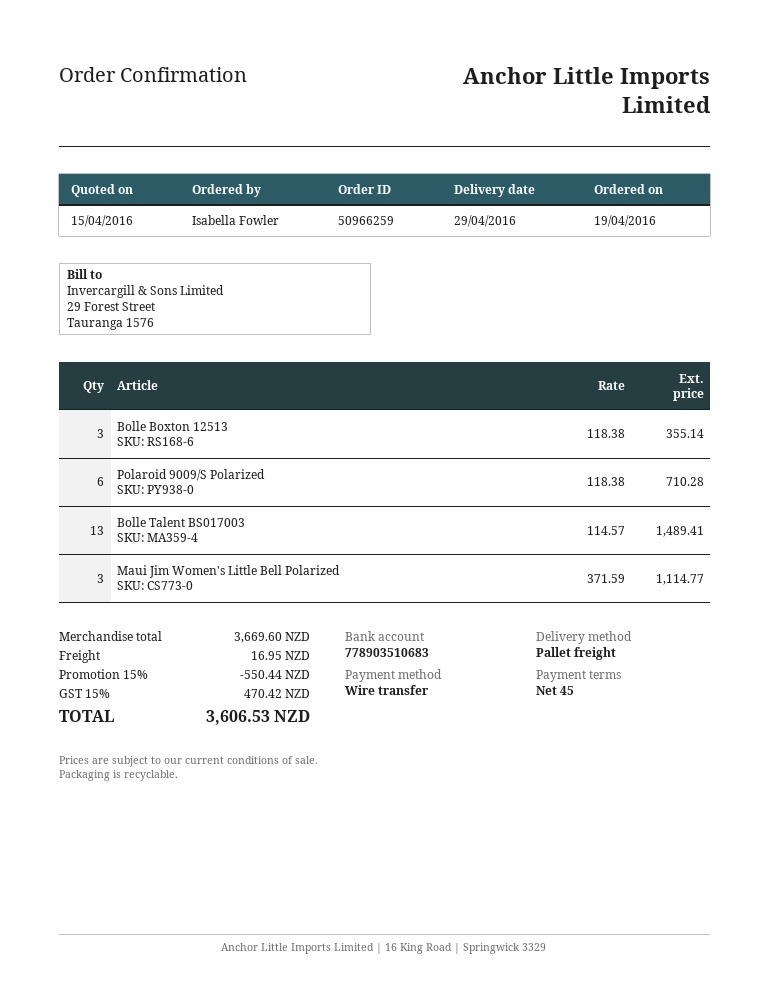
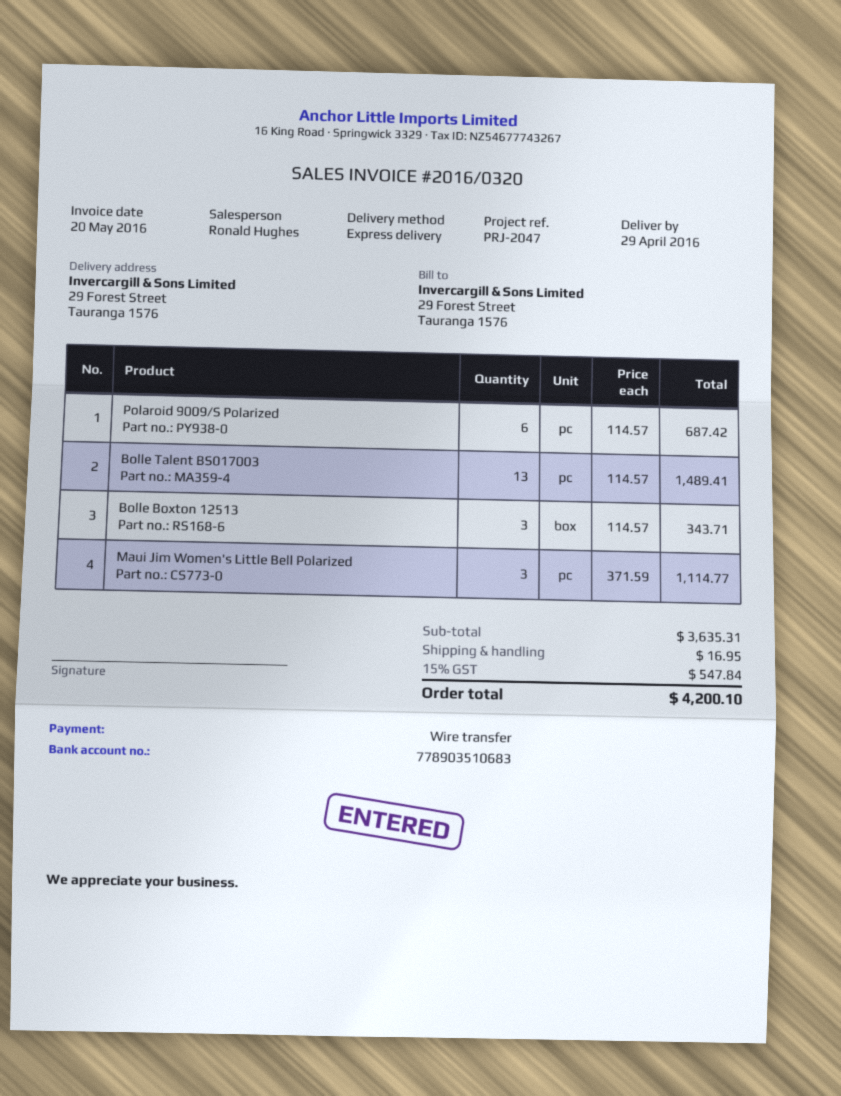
shipping method: pallet freight -> express
Bolle Boxton 12513: 3 x 118.38 = 355.14 -> 3 x 114.57 = 343.71
Polaroid 9009/S Polarized: 6 x 118.38 = 710.28 -> 6 x 114.57 = 687.42
subtotal: 3669.60 -> 3635.31
discount: 15% = 550.44 -> none
tax: 15% = 470.42 -> 15% = 547.84
total: 3606.53 -> 4200.10

